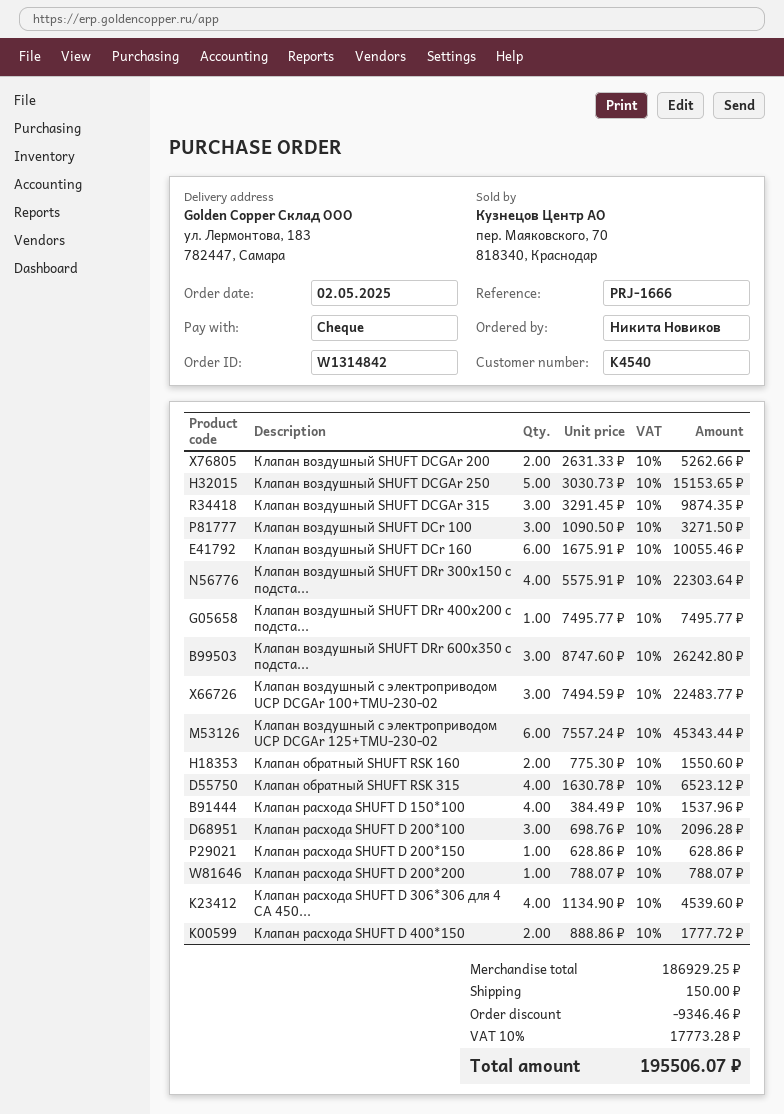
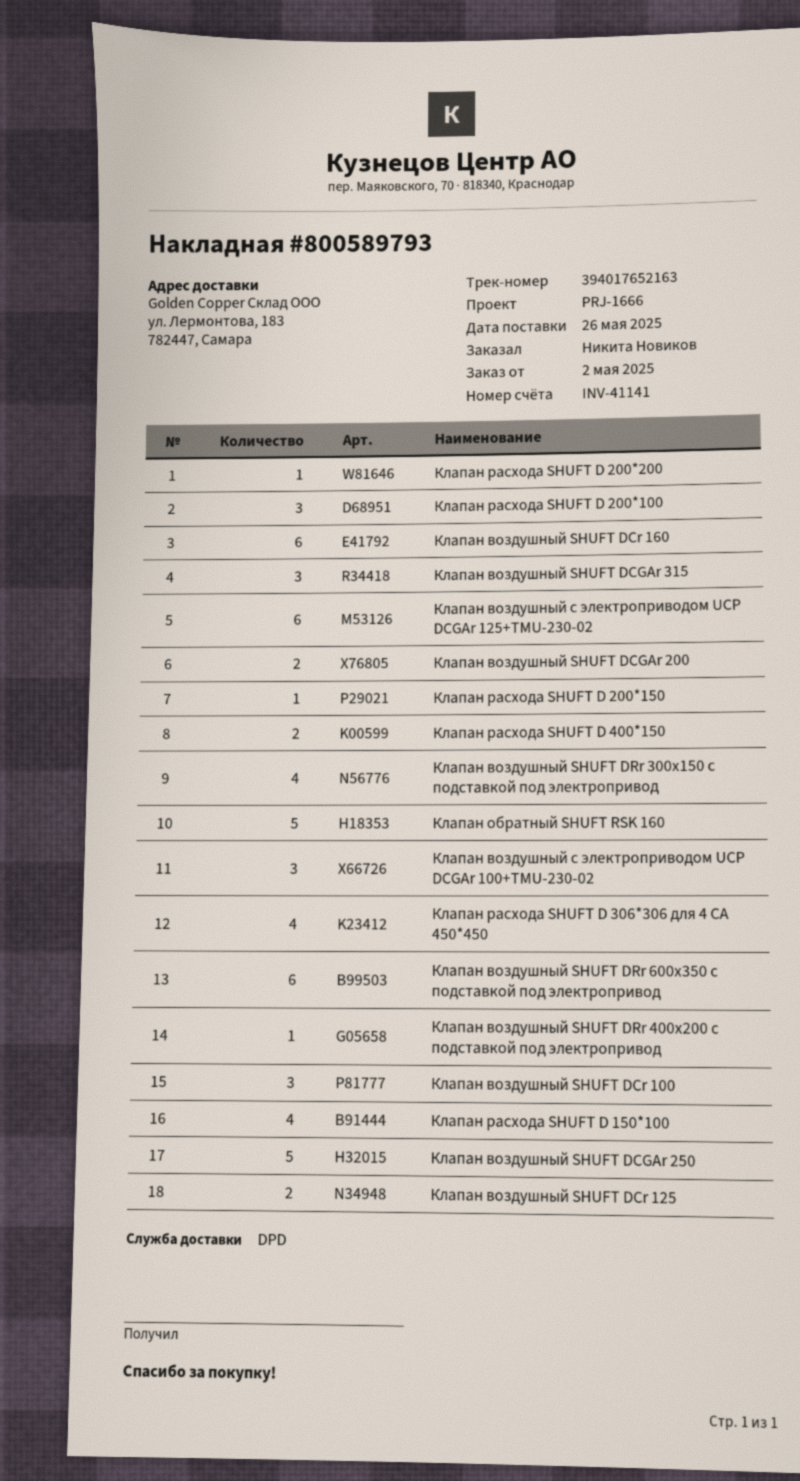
Клапан воздушный SHUFT DRr 600х350 с подста...: 3 -> 6
Клапан обратный SHUFT RSK 160: 2 -> 5
Клапан обратный SHUFT RSK 315: 4 -> none
Клапан воздушный SHUFT DCr 125: none -> 2

